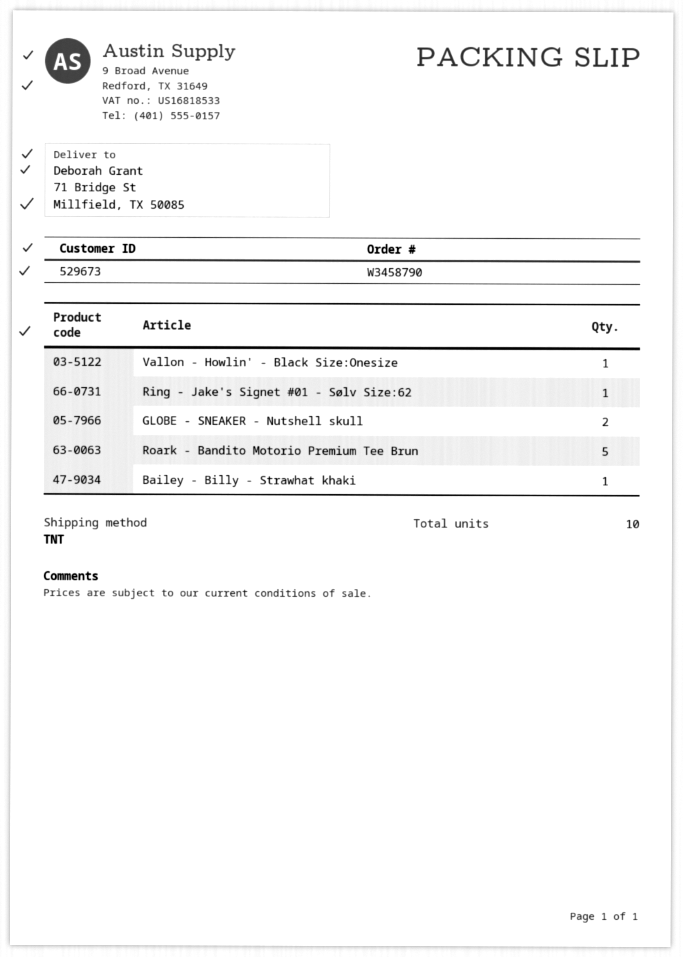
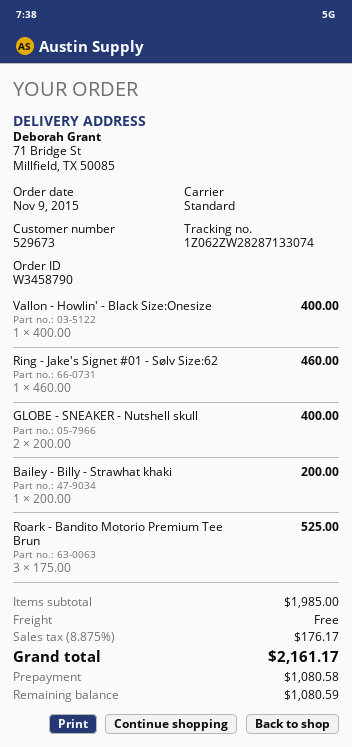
shipping method: TNT -> standard
Roark - Bandito Motorio Premium Tee Brun: 5 -> 3

